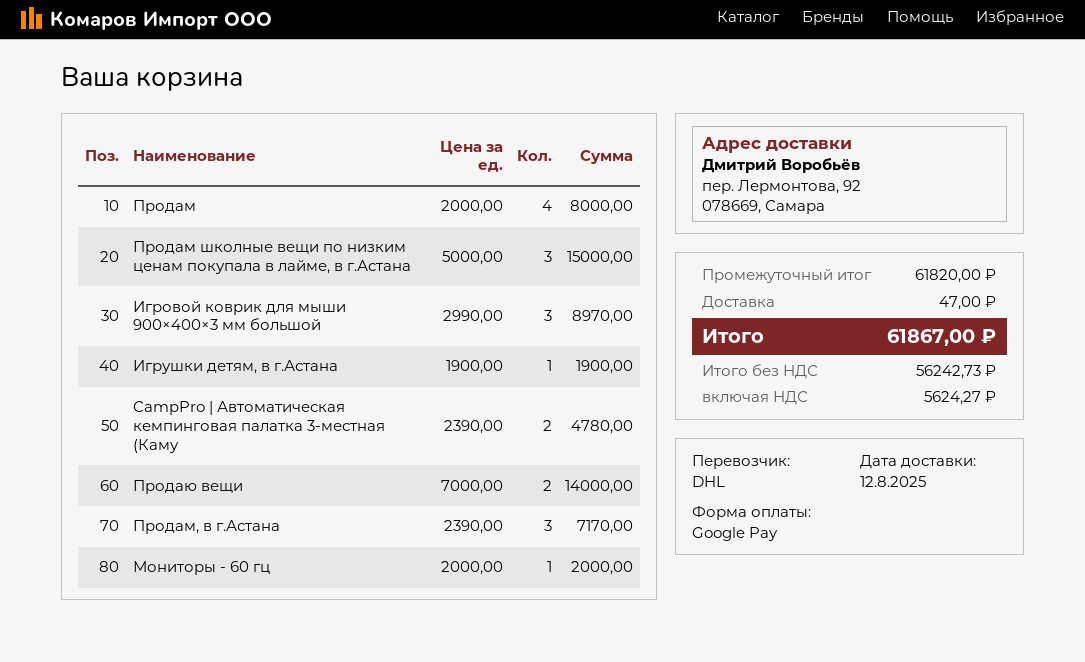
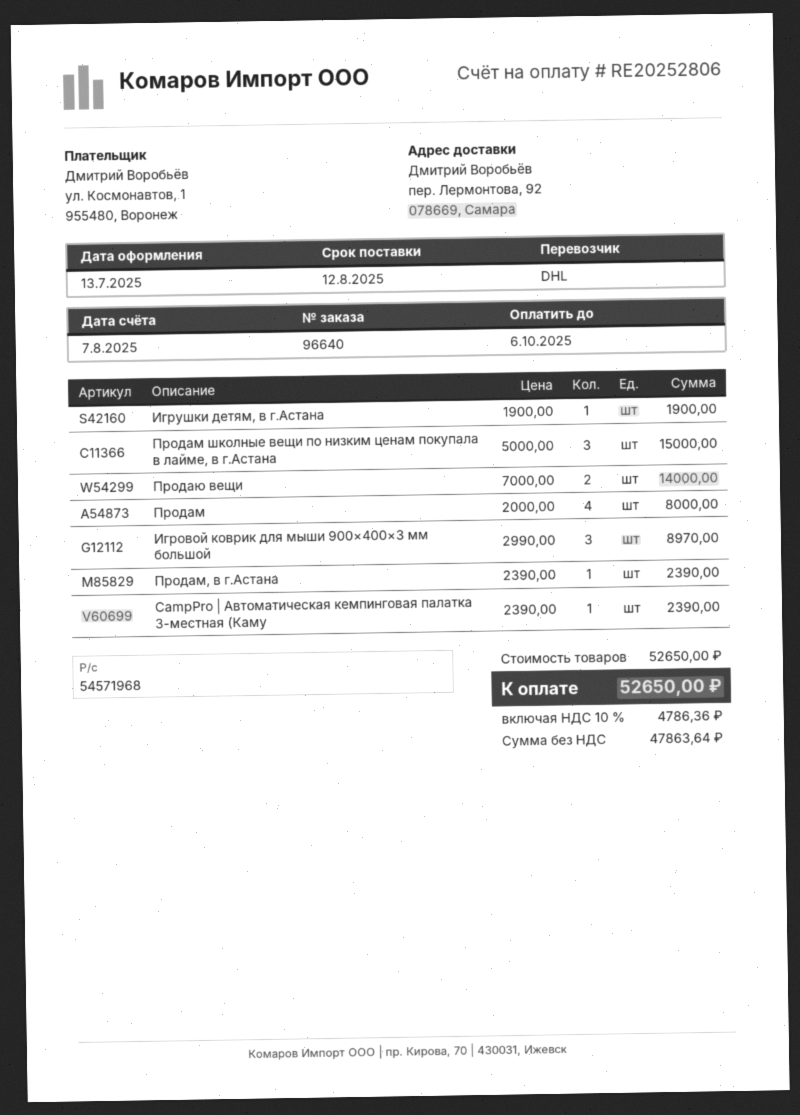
CampPro | Автоматическая кемпинговая палатка 3-местная (Каму: 2 x 2390.00 = 4780.00 -> 1 x 2390.00 = 2390.00
Продам, в г.Астана: 3 x 2390.00 = 7170.00 -> 1 x 2390.00 = 2390.00
Мониторы - 60 гц: 1 x 2000.00 = 2000.00 -> none
subtotal: 61820.00 -> 52650.00
shipping: 47.00 -> none
net: 56242.73 -> 47863.64
tax: 5624.27 -> 4786.36
total: 61867.00 -> 52650.00

